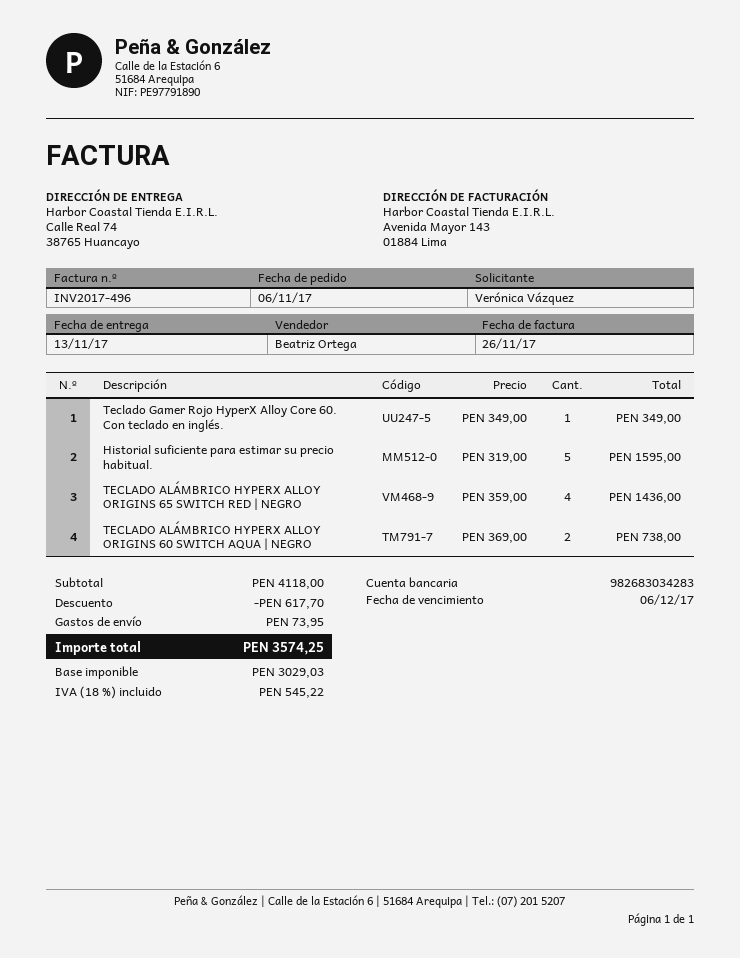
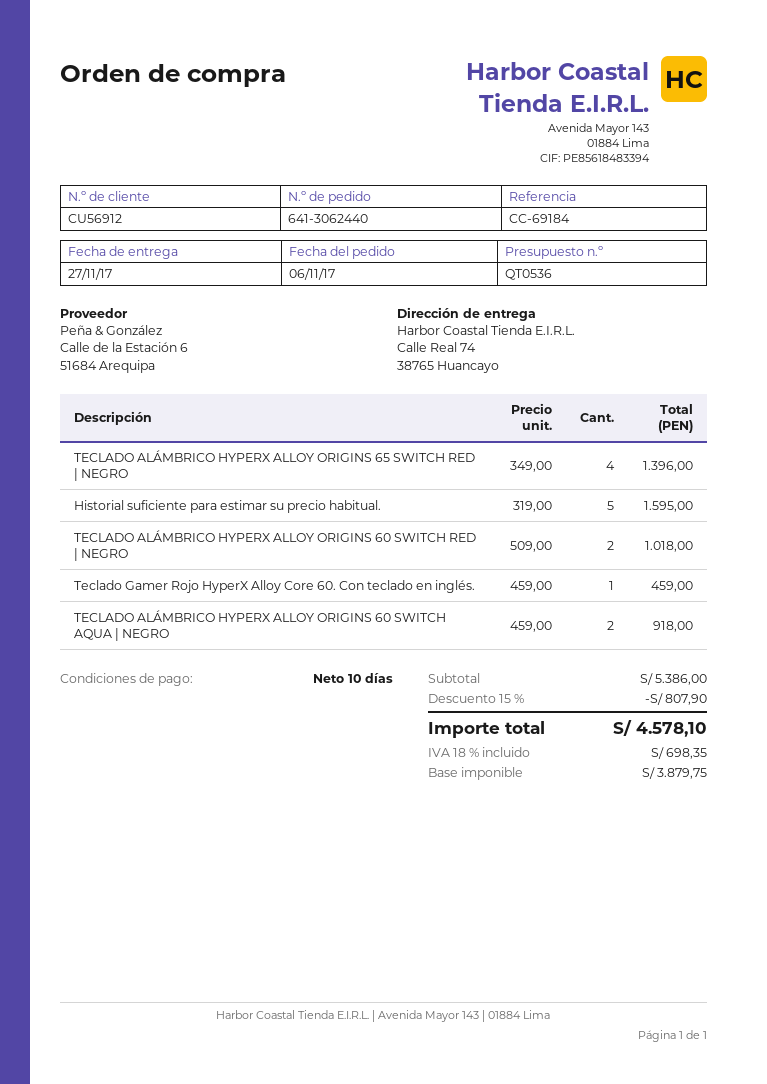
delivery date: 2017-11-13 -> 2017-11-27
Teclado Gamer Rojo HyperX Alloy Core 60. Con teclado en inglés.: 1 x 349.00 = 349.00 -> 1 x 459.00 = 459.00
TECLADO ALÁMBRICO HYPERX ALLOY ORIGINS 65 SWITCH RED | NEGRO: 4 x 359.00 = 1436.00 -> 4 x 349.00 = 1396.00
TECLADO ALÁMBRICO HYPERX ALLOY ORIGINS 60 SWITCH AQUA | NEGRO: 2 x 369.00 = 738.00 -> 2 x 459.00 = 918.00
TECLADO ALÁMBRICO HYPERX ALLOY ORIGINS 60 SWITCH RED | NEGRO: none -> 2 x 509.00 = 1018.00
subtotal: 4118.00 -> 5386.00
discount: 617.70 -> 807.90
shipping: 73.95 -> none
net: 3029.03 -> 3879.75
tax: 18% = 545.22 -> 18% = 698.35
total: 3574.25 -> 4578.10

